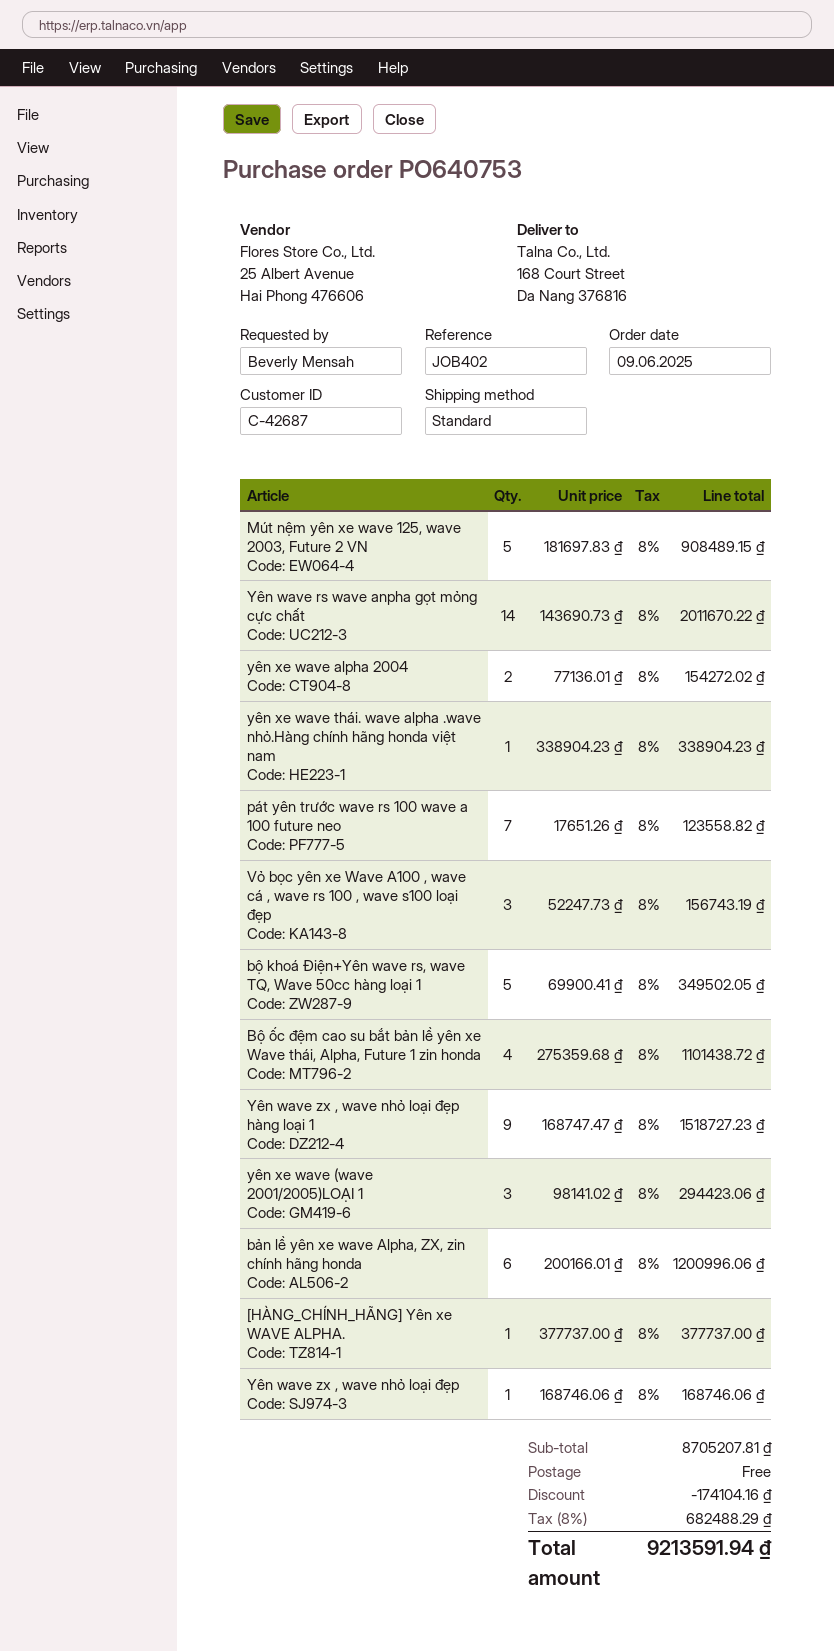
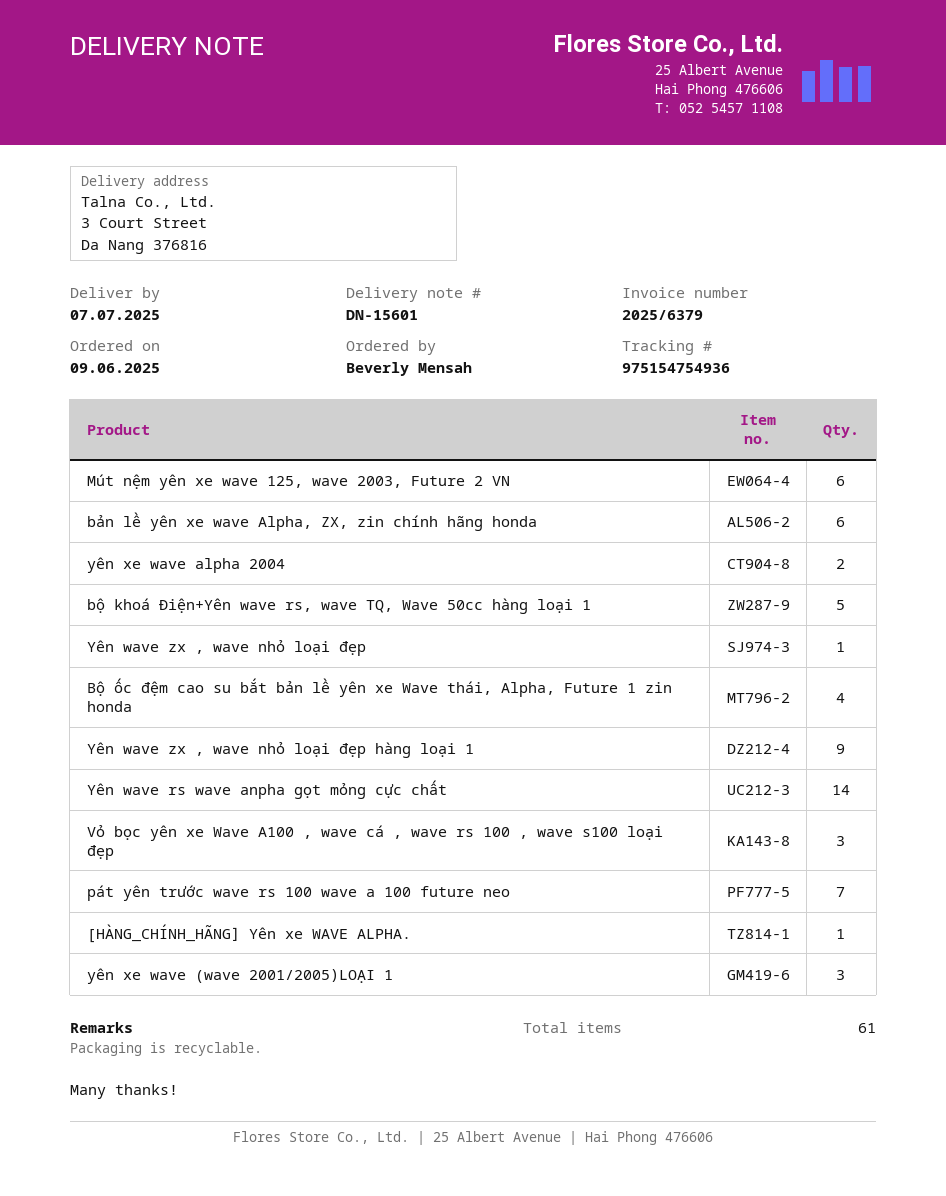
ship to: 168 Court Street, Da Nang 376816 -> 3 Court Street, Da Nang 376816
Mút nệm yên xe wave 125, wave 2003, Future 2 VN: 5 -> 6
yên xe wave thái. wave alpha .wave nhỏ.Hàng chính hãng honda việt nam: 1 -> none

